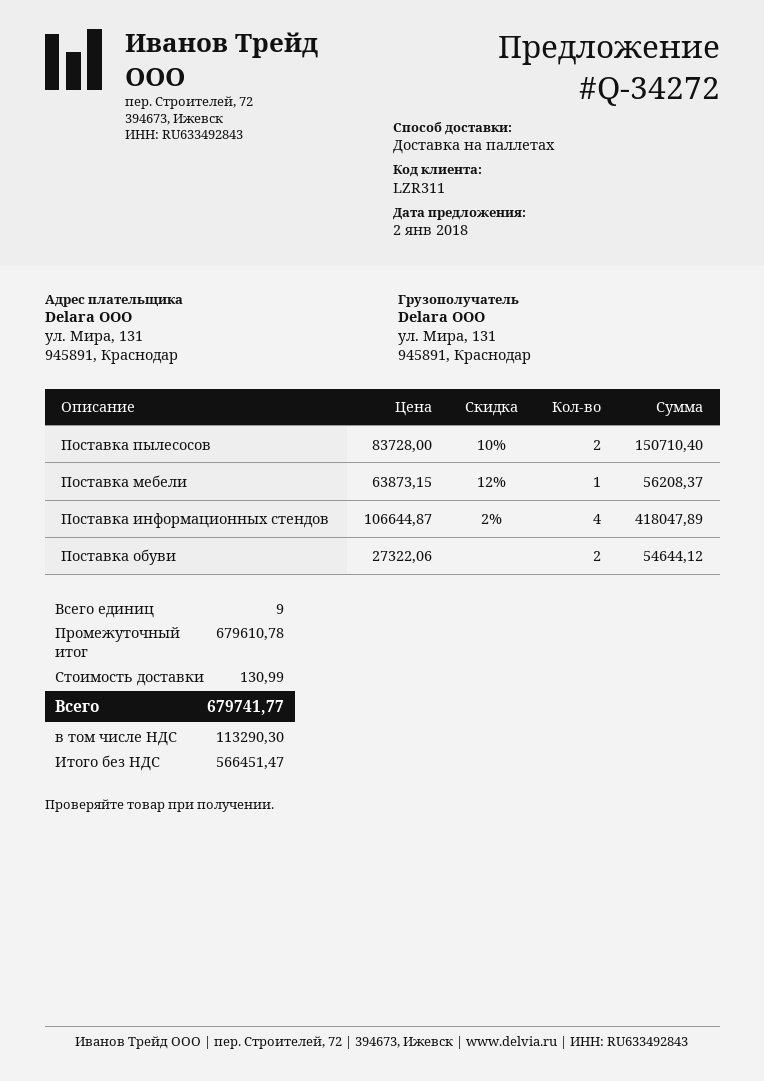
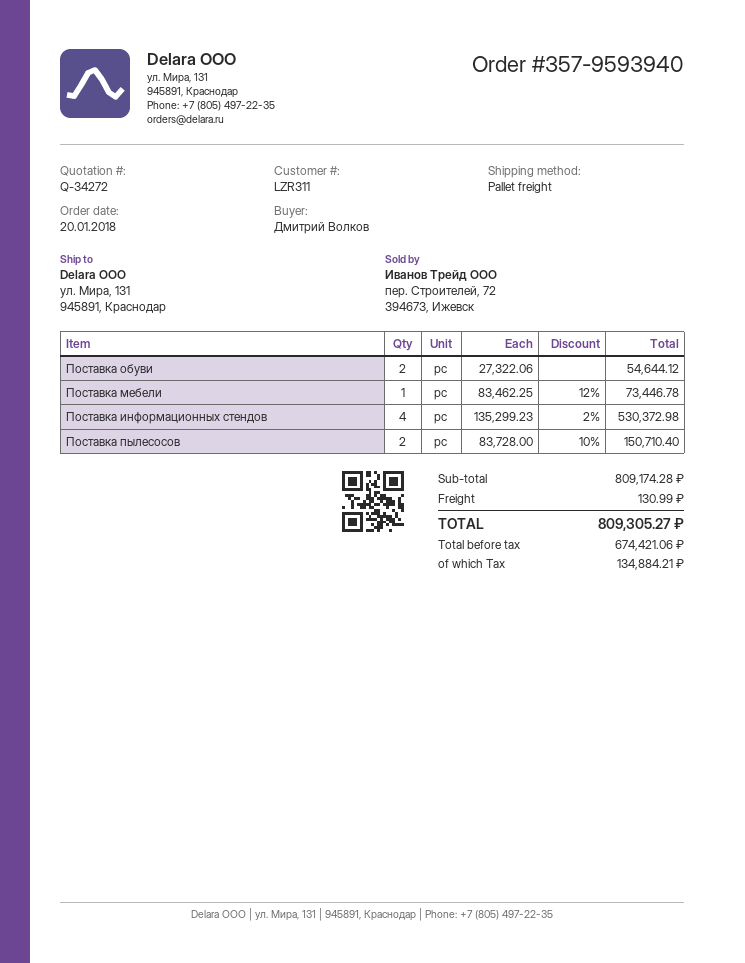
Поставка мебели: 1 x 63873.15 - 12% = 56208.37 -> 1 x 83462.25 - 12% = 73446.78
Поставка информационных стендов: 4 x 106644.87 - 2% = 418047.89 -> 4 x 135299.23 - 2% = 530372.98
subtotal: 679610.78 -> 809174.28
net: 566451.47 -> 674421.06
tax: 113290.30 -> 134884.21
total: 679741.77 -> 809305.27

